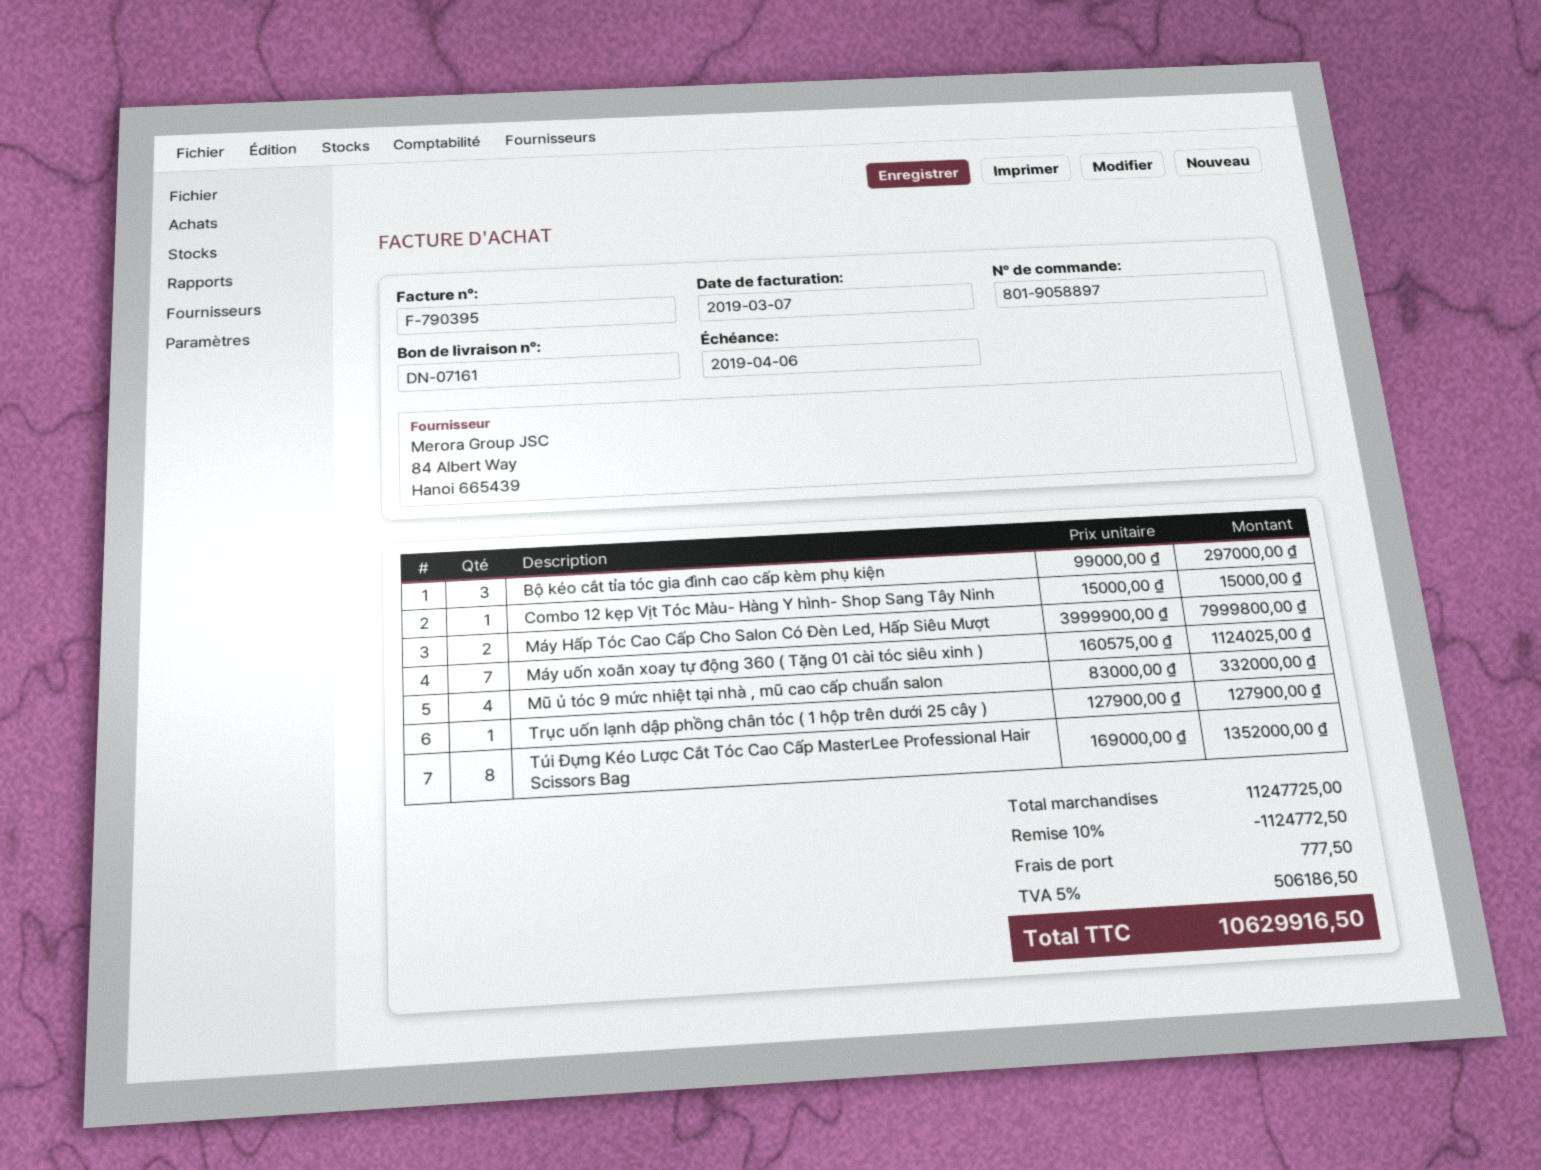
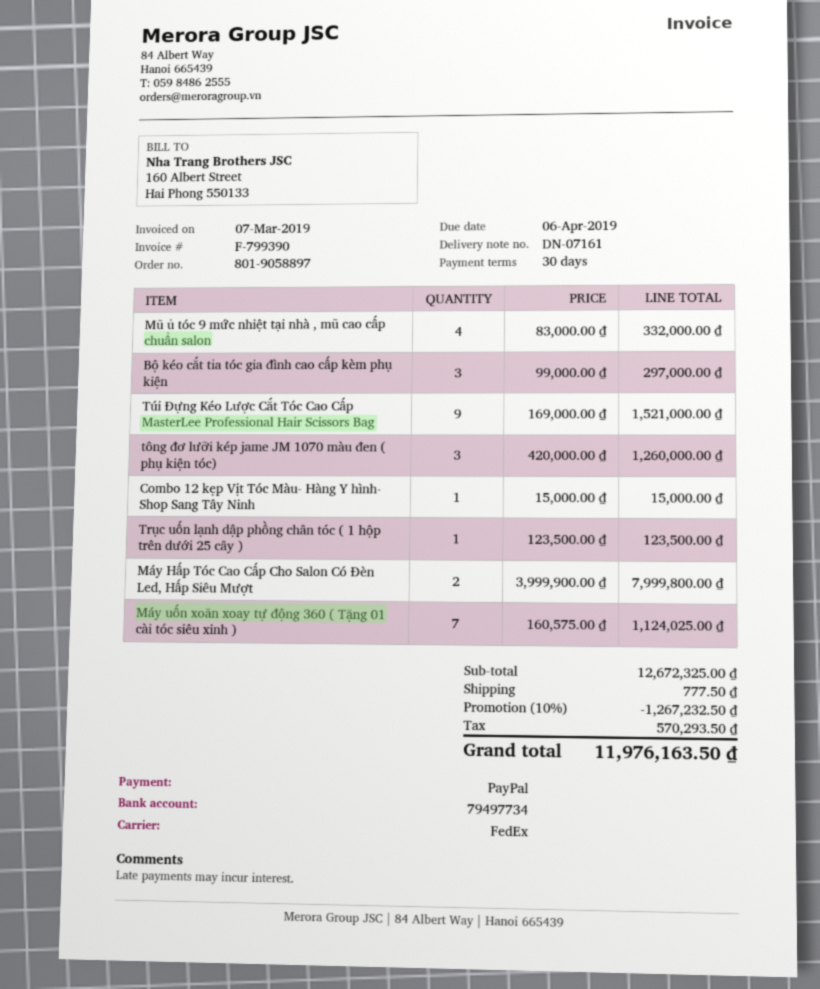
invoice number: F-790395 -> F-799390
Trục uốn lạnh dập phồng chân tóc ( 1 hộp trên dưới 25 cây ): 1 x 127900.00 = 127900.00 -> 1 x 123500.00 = 123500.00
Túi Đựng Kéo Lược Cắt Tóc Cao Cấp MasterLee Professional Hair Scissors Bag: 8 x 169000.00 = 1352000.00 -> 9 x 169000.00 = 1521000.00
tông đơ lưỡi kép jame JM 1070 màu đen ( phụ kiện tóc): none -> 3 x 420000.00 = 1260000.00
subtotal: 11247725.00 -> 12672325.00
discount: 10% = 1124772.50 -> 10% = 1267232.50
tax: 506186.50 -> 570293.50
total: 10629916.50 -> 11976163.50

